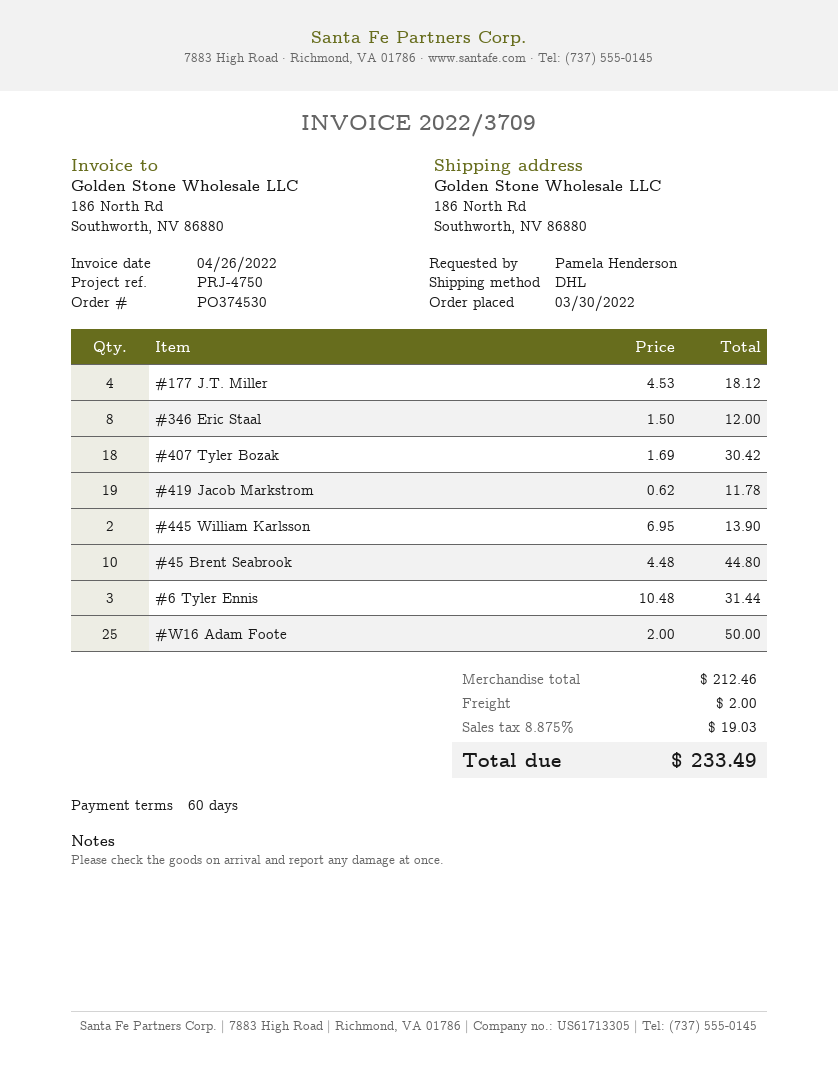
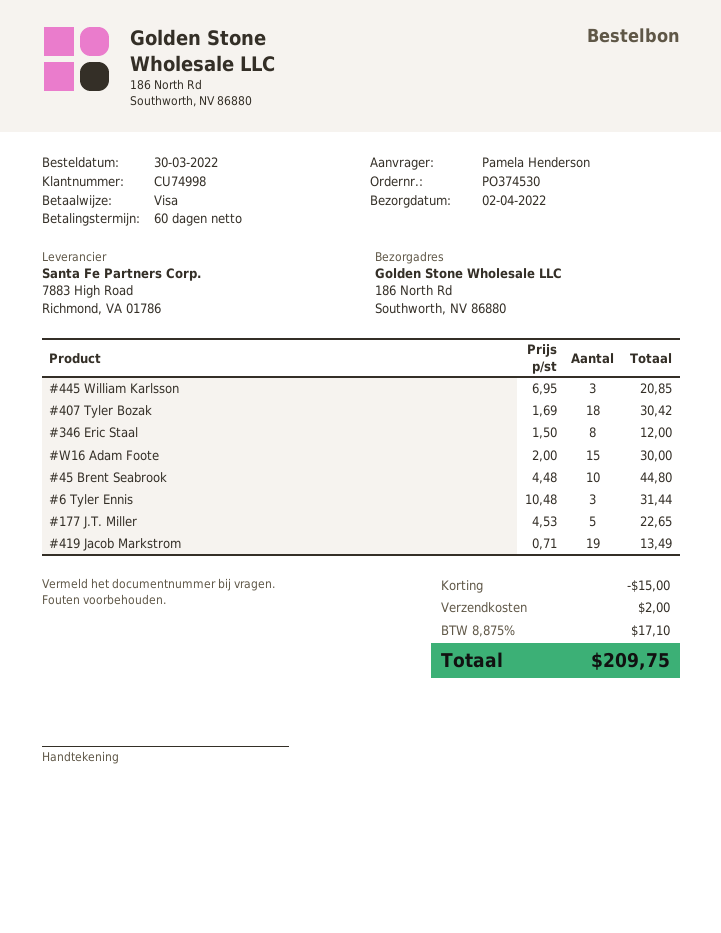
#177 J.T. Miller: 4 x 4.53 = 18.12 -> 5 x 4.53 = 22.65
#419 Jacob Markstrom: 19 x 0.62 = 11.78 -> 19 x 0.71 = 13.49
#445 William Karlsson: 2 x 6.95 = 13.90 -> 3 x 6.95 = 20.85
#W16 Adam Foote: 25 x 2.00 = 50.00 -> 15 x 2.00 = 30.00
discount: none -> 15.00
tax: 8.875% = 19.03 -> 8.875% = 17.10
total: 233.49 -> 209.75

